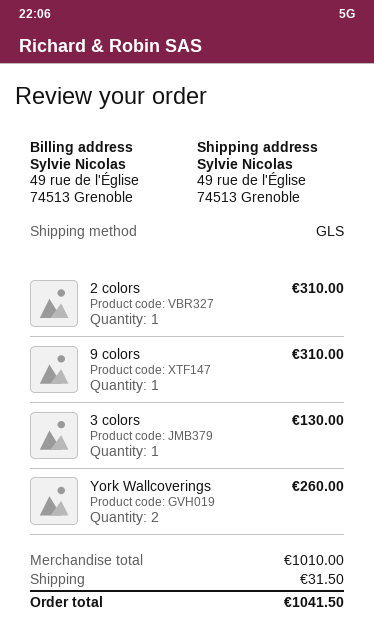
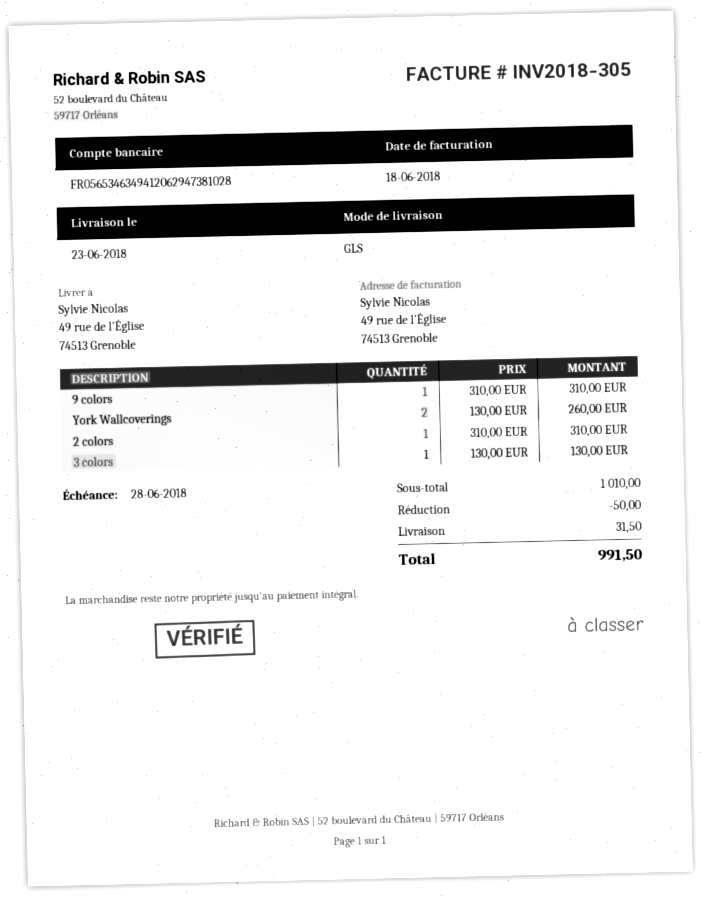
discount: none -> 50.00
total: 1041.50 -> 991.50

